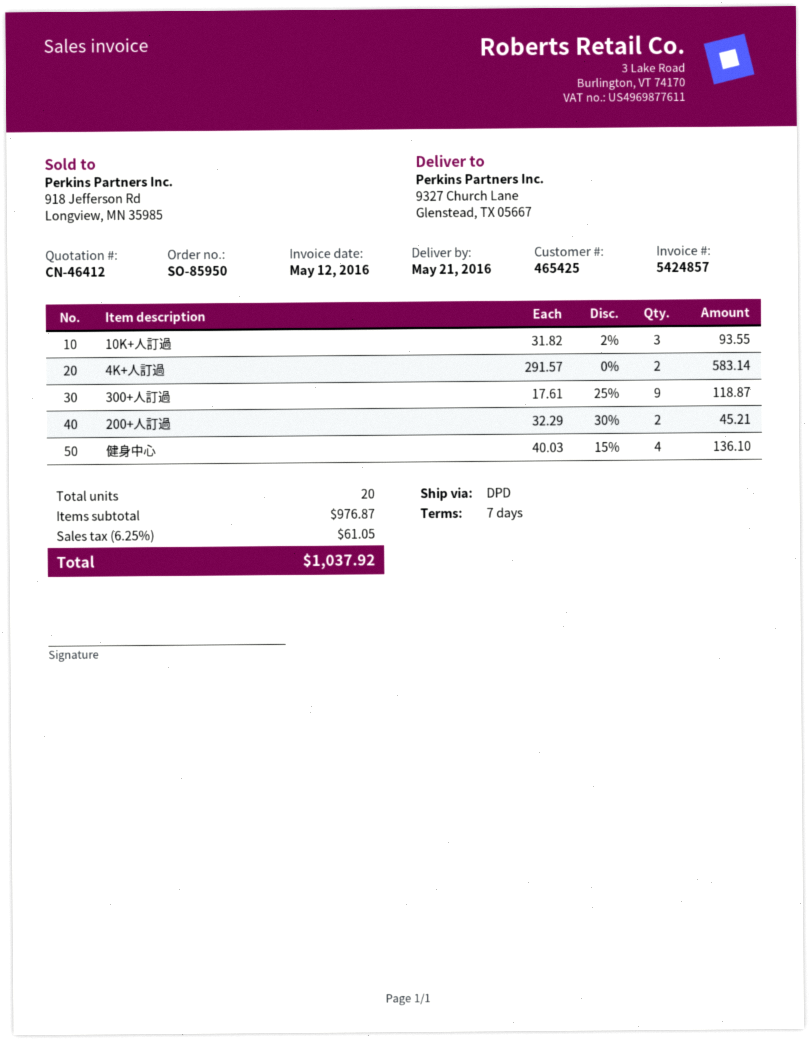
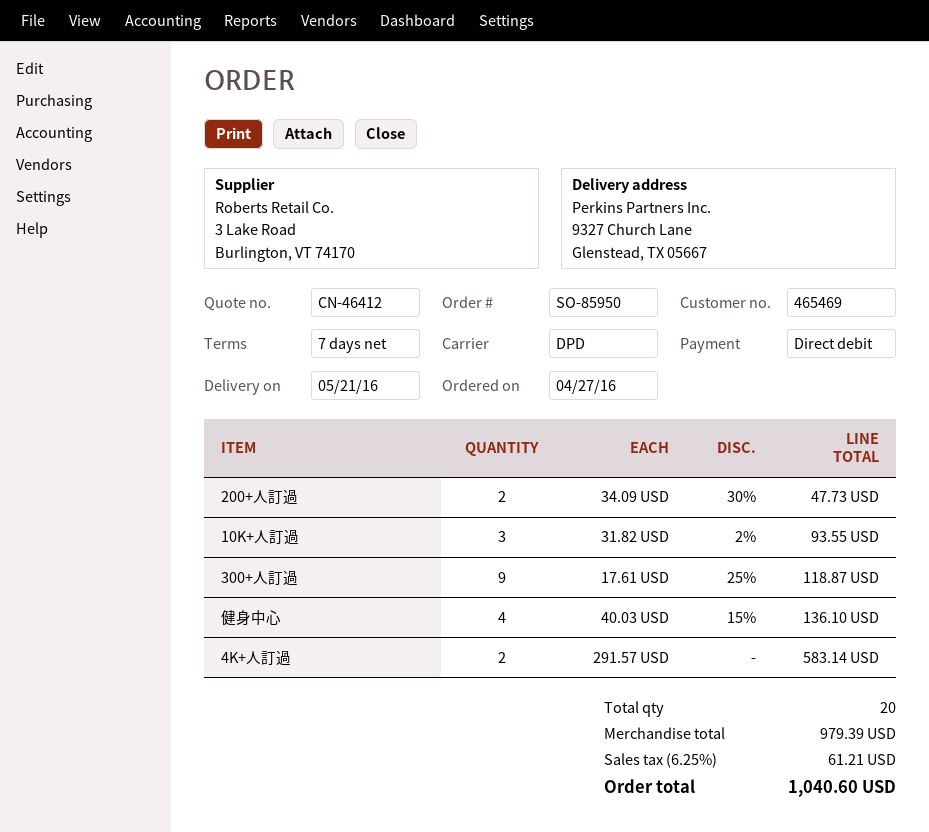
customer number: 465425 -> 465469
200+人訂過: 2 x 32.29 - 30% = 45.21 -> 2 x 34.09 - 30% = 47.73
subtotal: 976.87 -> 979.39
tax: 6.25% = 61.05 -> 6.25% = 61.21
total: 1037.92 -> 1040.60

